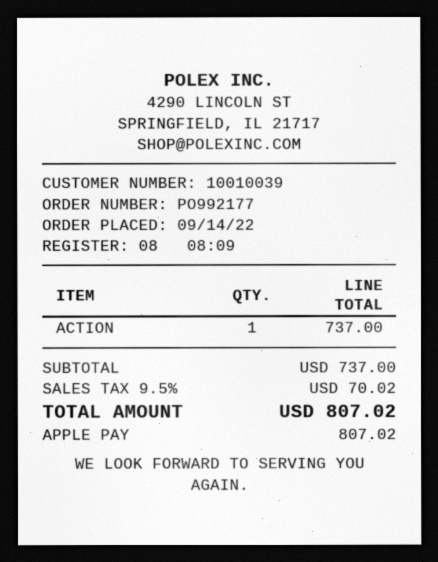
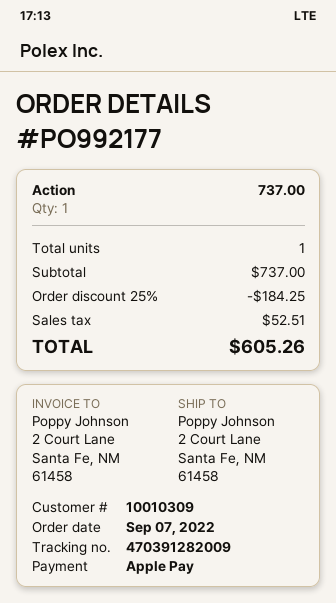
order date: 2022-09-14 -> 2022-09-07
customer number: 10010039 -> 10010309
discount: none -> 25% = 184.25
tax: 70.02 -> 52.51
total: 807.02 -> 605.26

